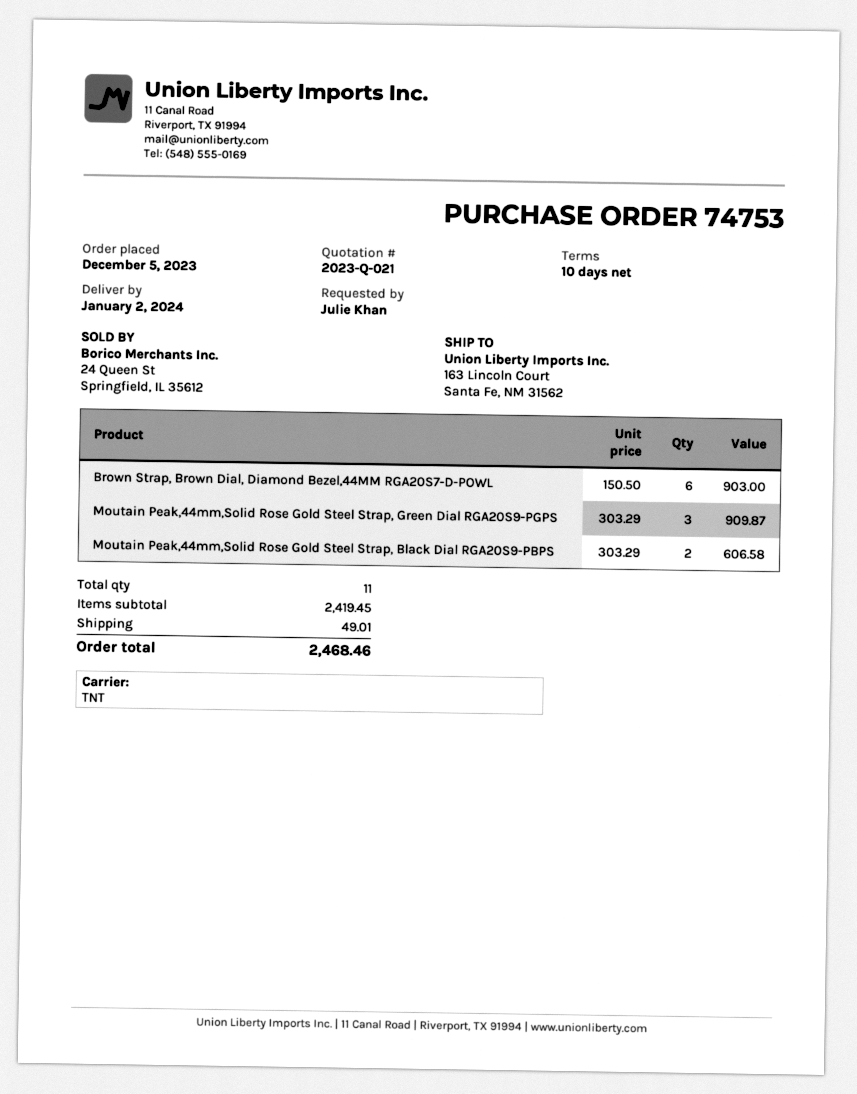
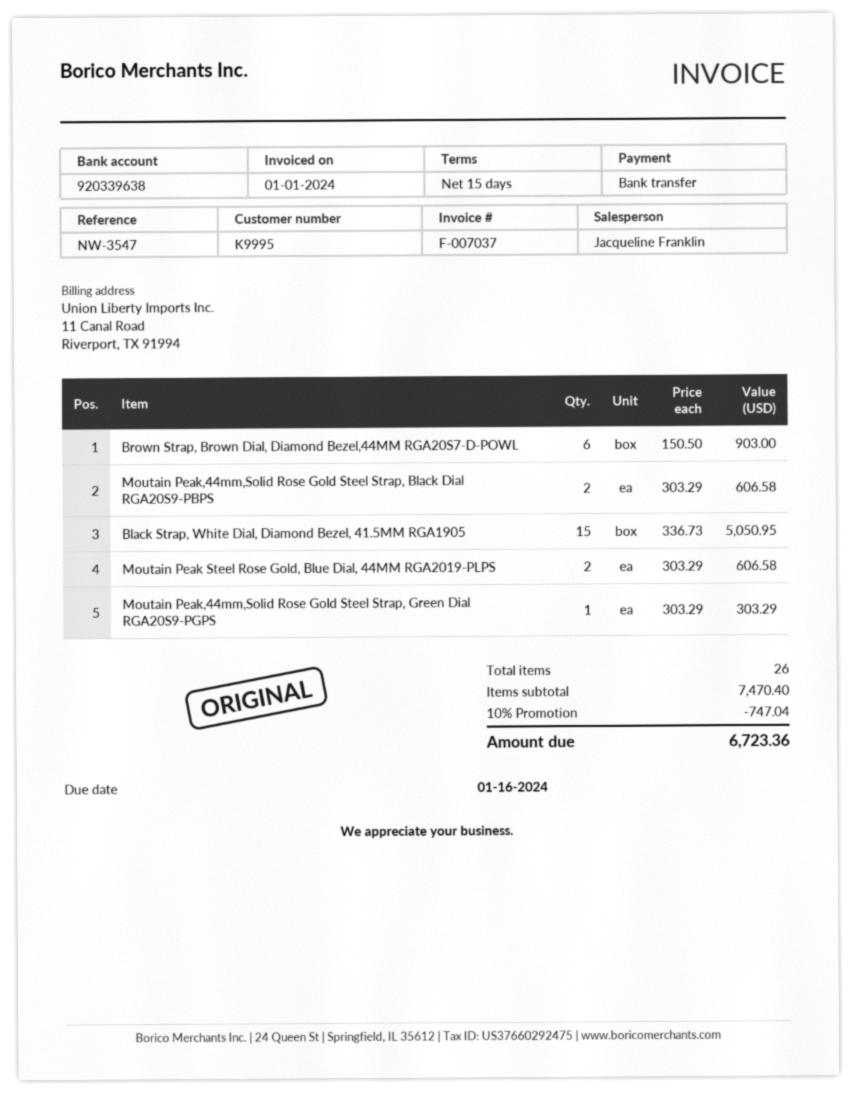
payment terms: 10 days -> 15 days
Moutain Peak,44mm,Solid Rose Gold Steel Strap, Green Dial RGA20S9-PGPS: 3 x 303.29 = 909.87 -> 1 x 303.29 = 303.29
Black Strap, White Dial, Diamond Bezel, 41.5MM RGA1905: none -> 15 x 336.73 = 5050.95
Moutain Peak Steel Rose Gold, Blue Dial, 44MM RGA2019-PLPS: none -> 2 x 303.29 = 606.58
total quantity: 11 -> 26
subtotal: 2419.45 -> 7470.40
discount: none -> 10% = 747.04
shipping: 49.01 -> none
total: 2468.46 -> 6723.36

